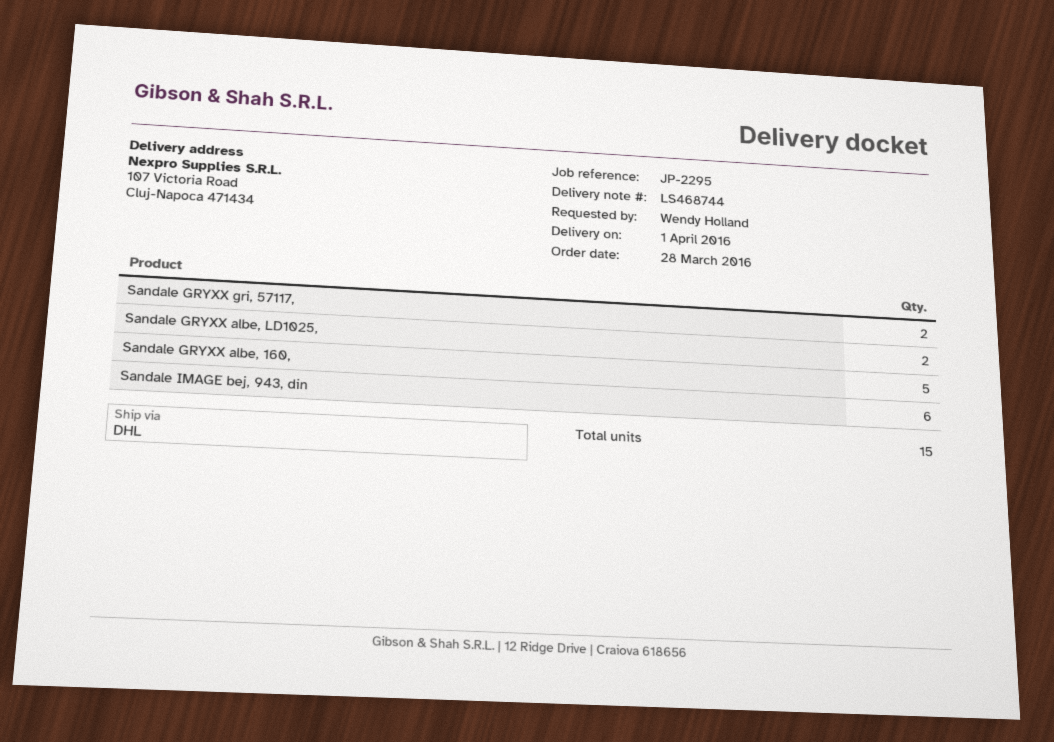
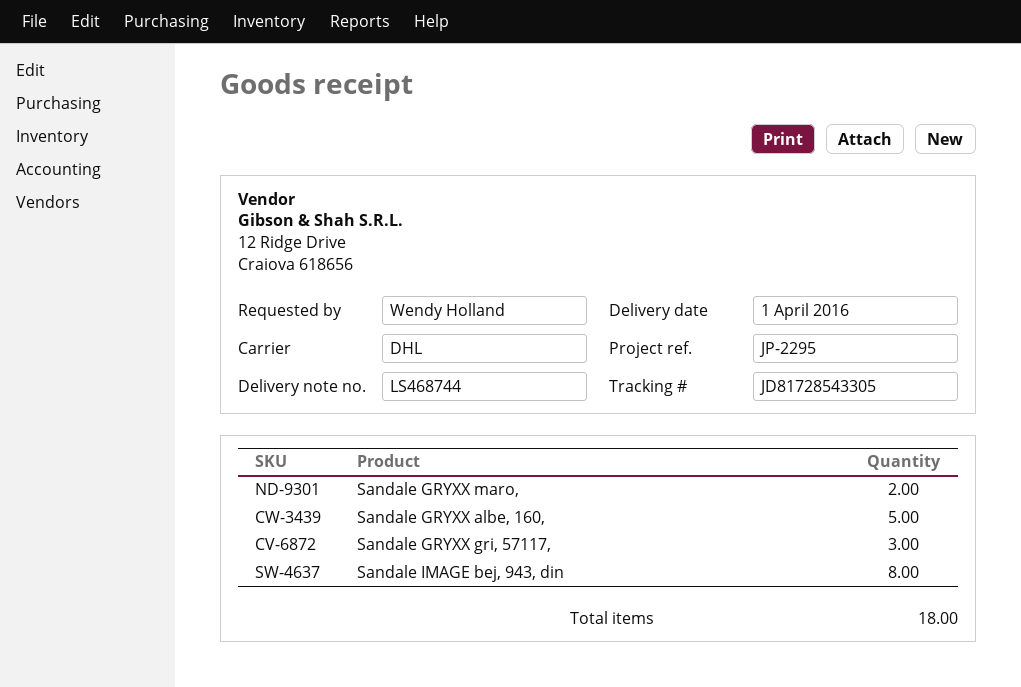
Sandale GRYXX gri, 57117,: 2 -> 3
Sandale GRYXX albe, LD1025,: 2 -> none
Sandale IMAGE bej, 943, din: 6 -> 8
Sandale GRYXX maro,: none -> 2
total quantity: 15 -> 18

